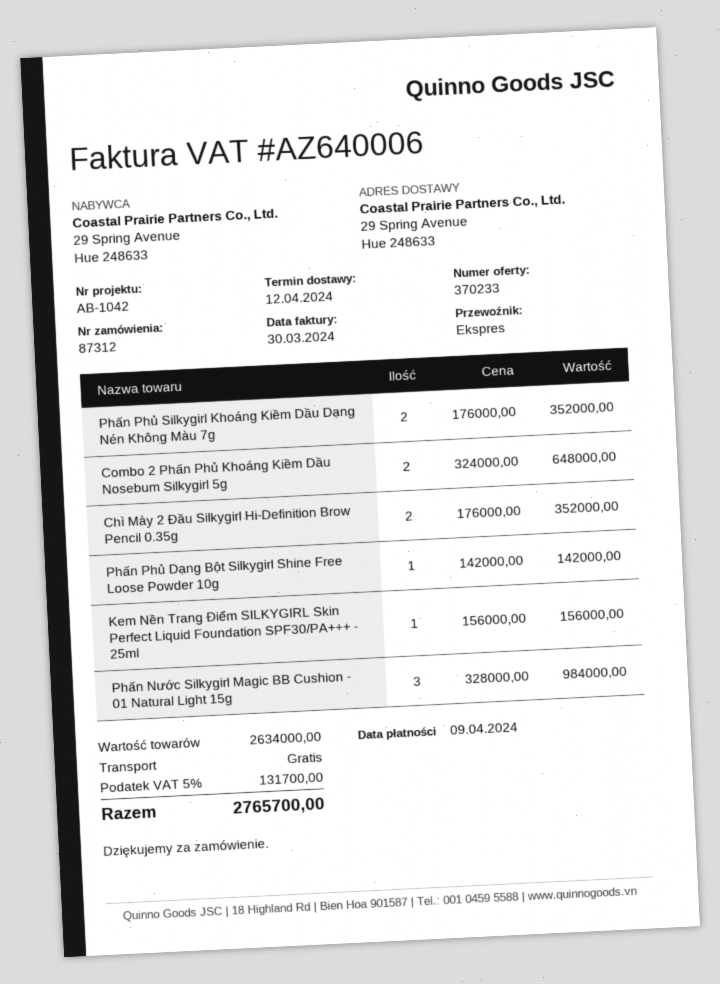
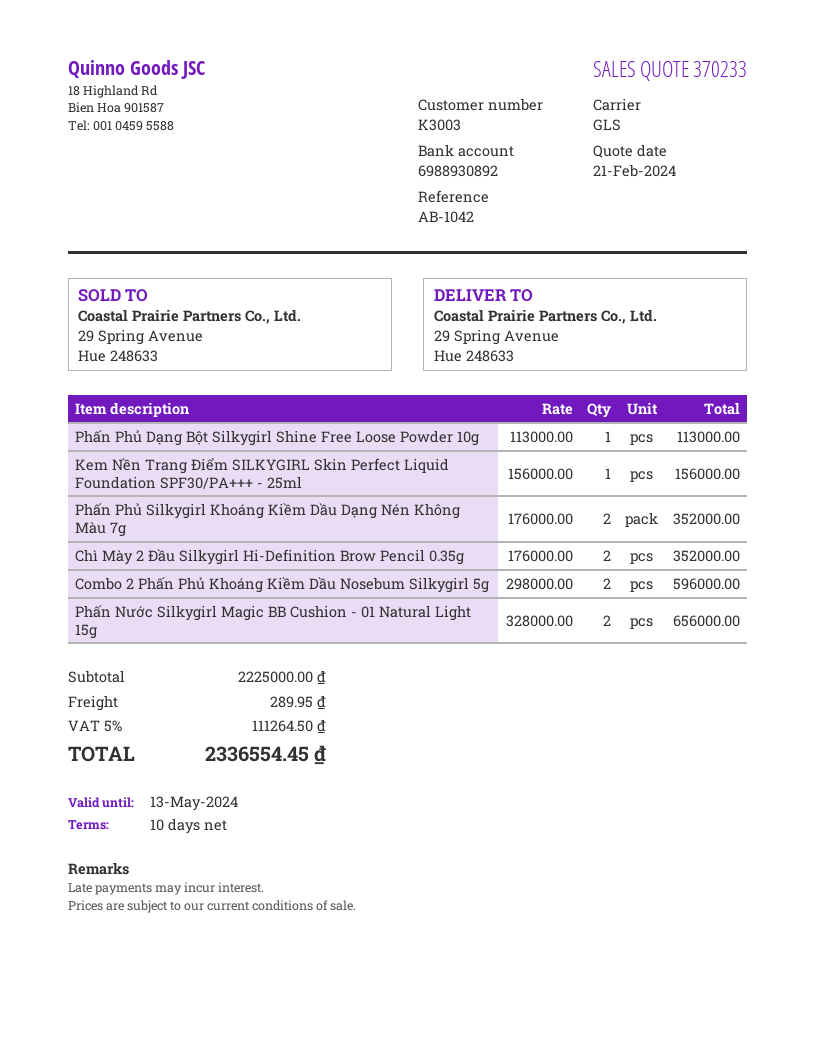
shipping method: express -> GLS
Combo 2 Phấn Phủ Khoáng Kiềm Dầu Nosebum Silkygirl 5g: 2 x 324000.00 = 648000.00 -> 2 x 298000.00 = 596000.00
Phấn Phủ Dạng Bột Silkygirl Shine Free Loose Powder 10g: 1 x 142000.00 = 142000.00 -> 1 x 113000.00 = 113000.00
Phấn Nước Silkygirl Magic BB Cushion - 01 Natural Light 15g: 3 x 328000.00 = 984000.00 -> 2 x 328000.00 = 656000.00
subtotal: 2634000.00 -> 2225000.00
shipping: 0.00 -> 289.95
tax: 5% = 131700.00 -> 5% = 111264.50
total: 2765700.00 -> 2336554.45

